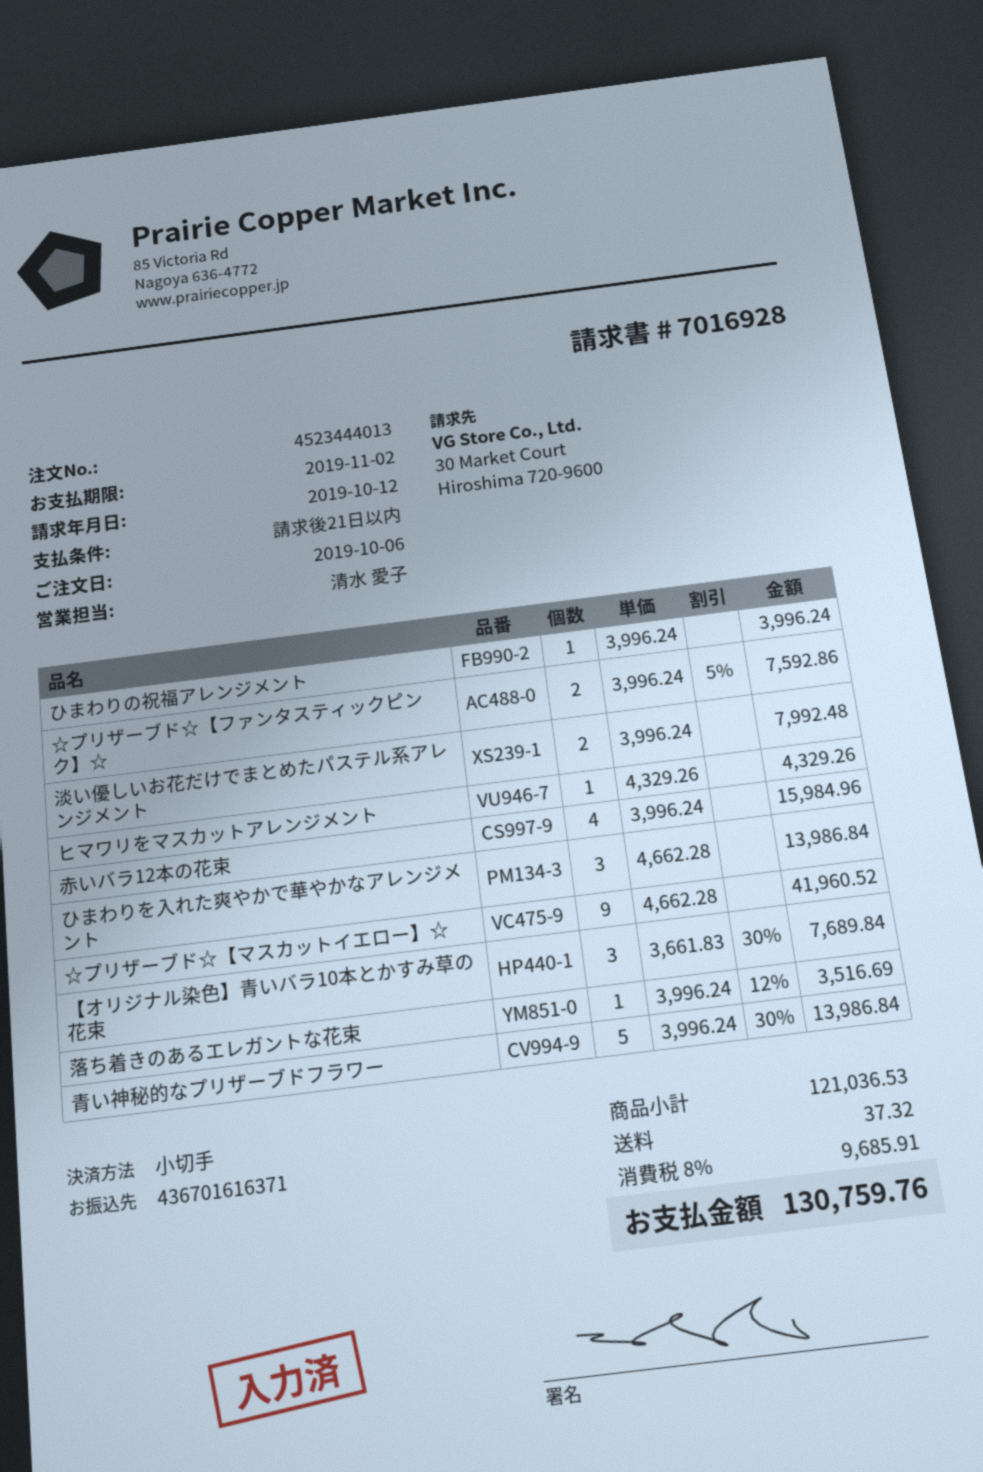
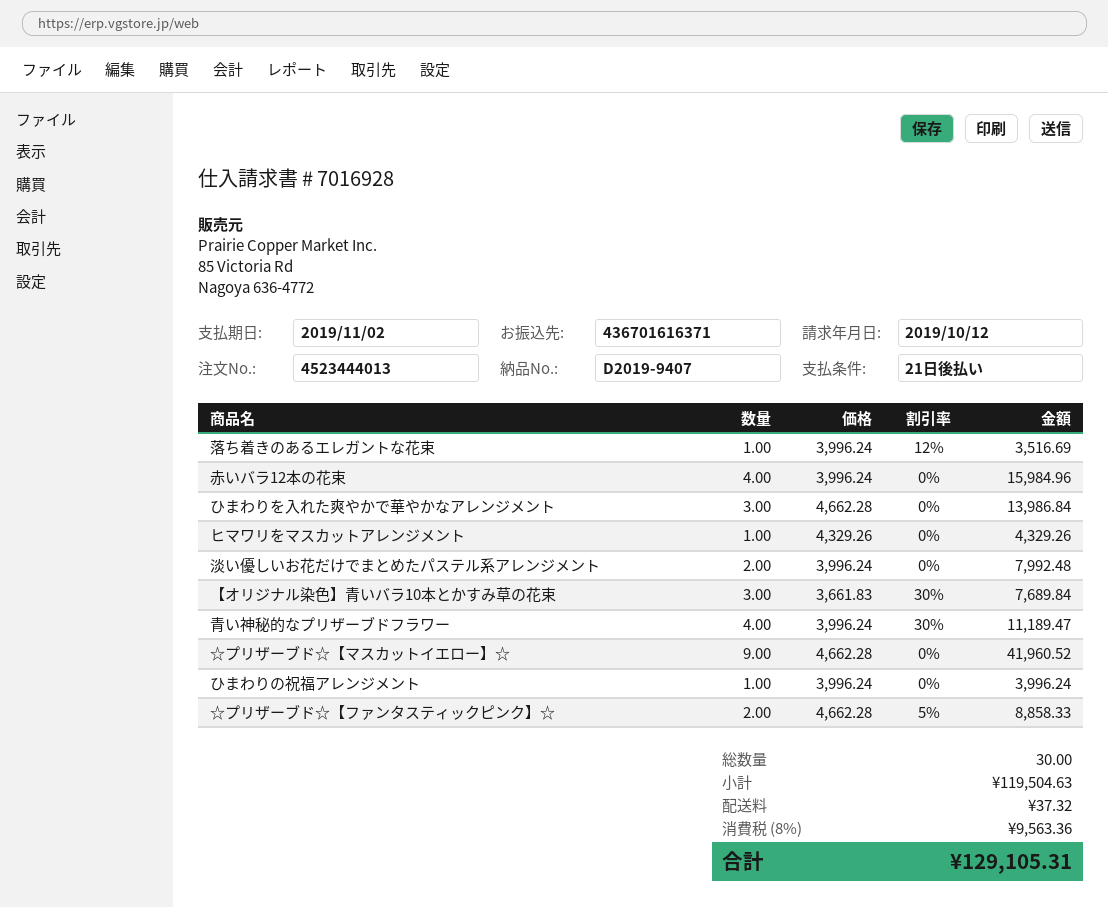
☆プリザーブド☆【ファンタスティックピンク】☆: 2 x 3996.24 - 5% = 7592.86 -> 2 x 4662.28 - 5% = 8858.33
青い神秘的なプリザーブドフラワー: 5 x 3996.24 - 30% = 13986.84 -> 4 x 3996.24 - 30% = 11189.47
subtotal: 121036.53 -> 119504.63
tax: 8% = 9685.91 -> 8% = 9563.36
total: 130759.76 -> 129105.31

